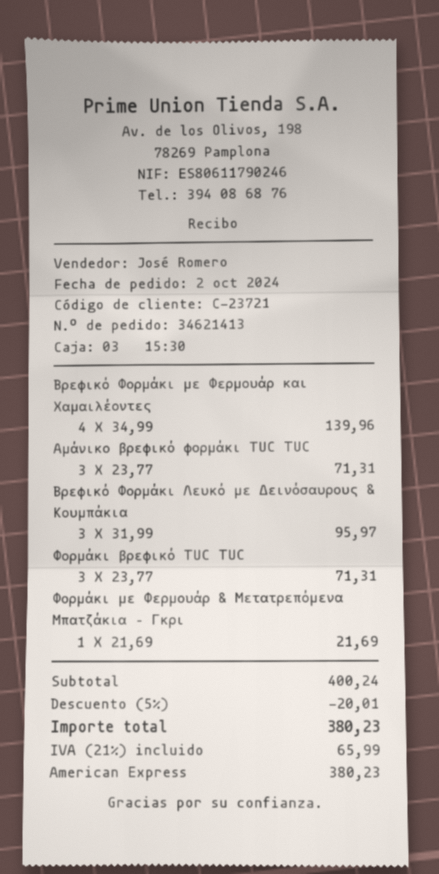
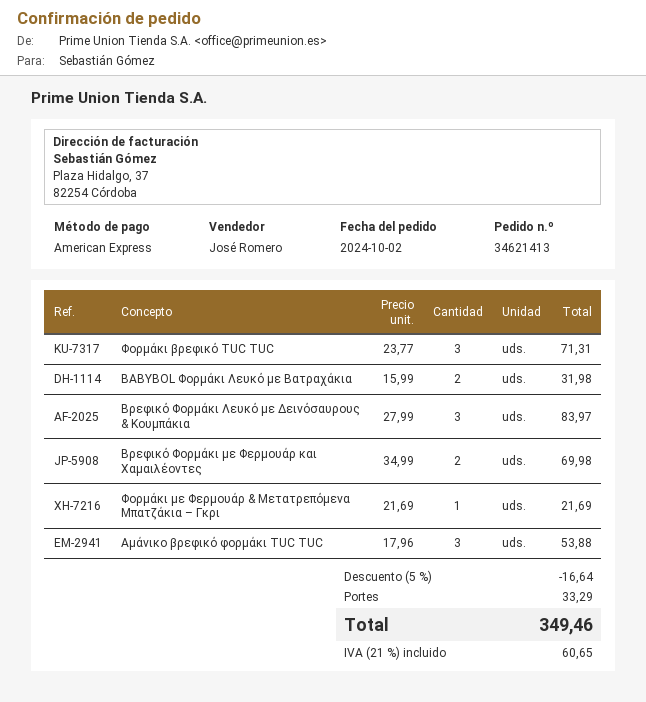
Βρεφικό Φορμάκι με Φερμουάρ και Χαμαιλέοντες: 4 x 34.99 = 139.96 -> 2 x 34.99 = 69.98
Αμάνικο βρεφικό φορμάκι TUC TUC: 3 x 23.77 = 71.31 -> 3 x 17.96 = 53.88
Βρεφικό Φορμάκι Λευκό με Δεινόσαυρους & Κουμπάκια: 3 x 31.99 = 95.97 -> 3 x 27.99 = 83.97
BABYBOL Φορμάκι Λευκό με Βατραχάκια: none -> 2 x 15.99 = 31.98
discount: 5% = 20.01 -> 5% = 16.64
shipping: none -> 33.29
tax: 21% = 65.99 -> 21% = 60.65
total: 380.23 -> 349.46

